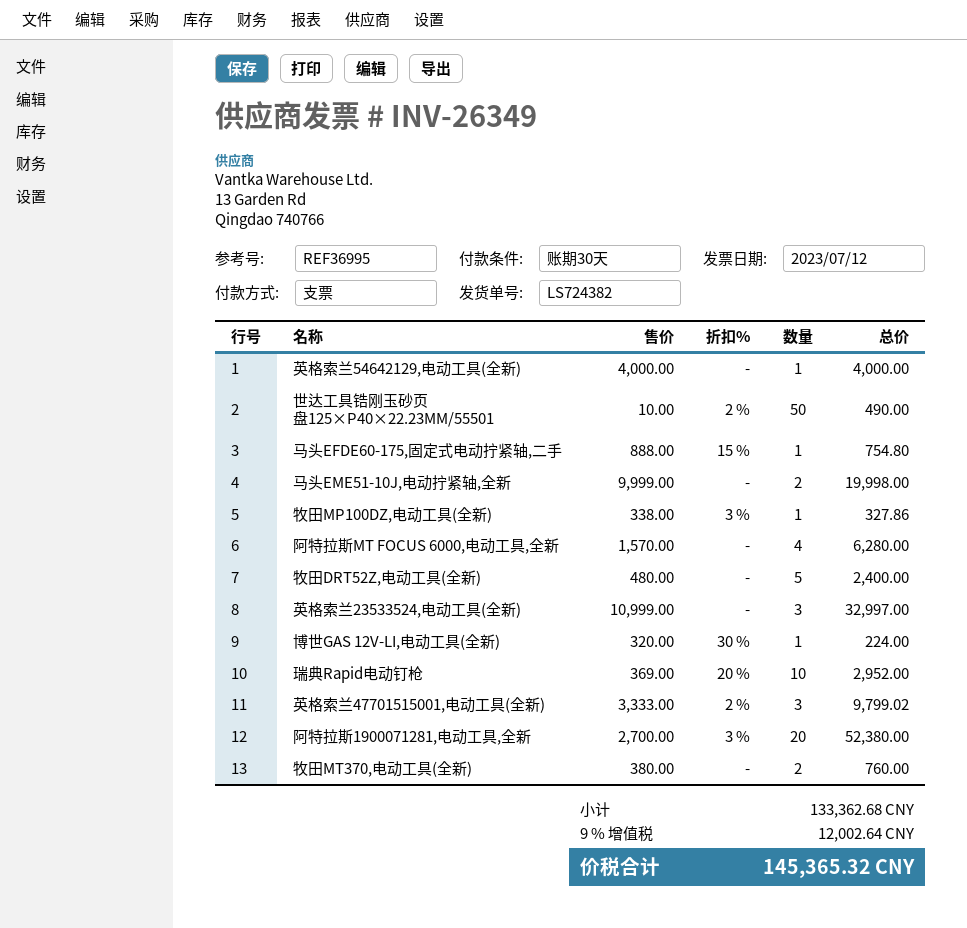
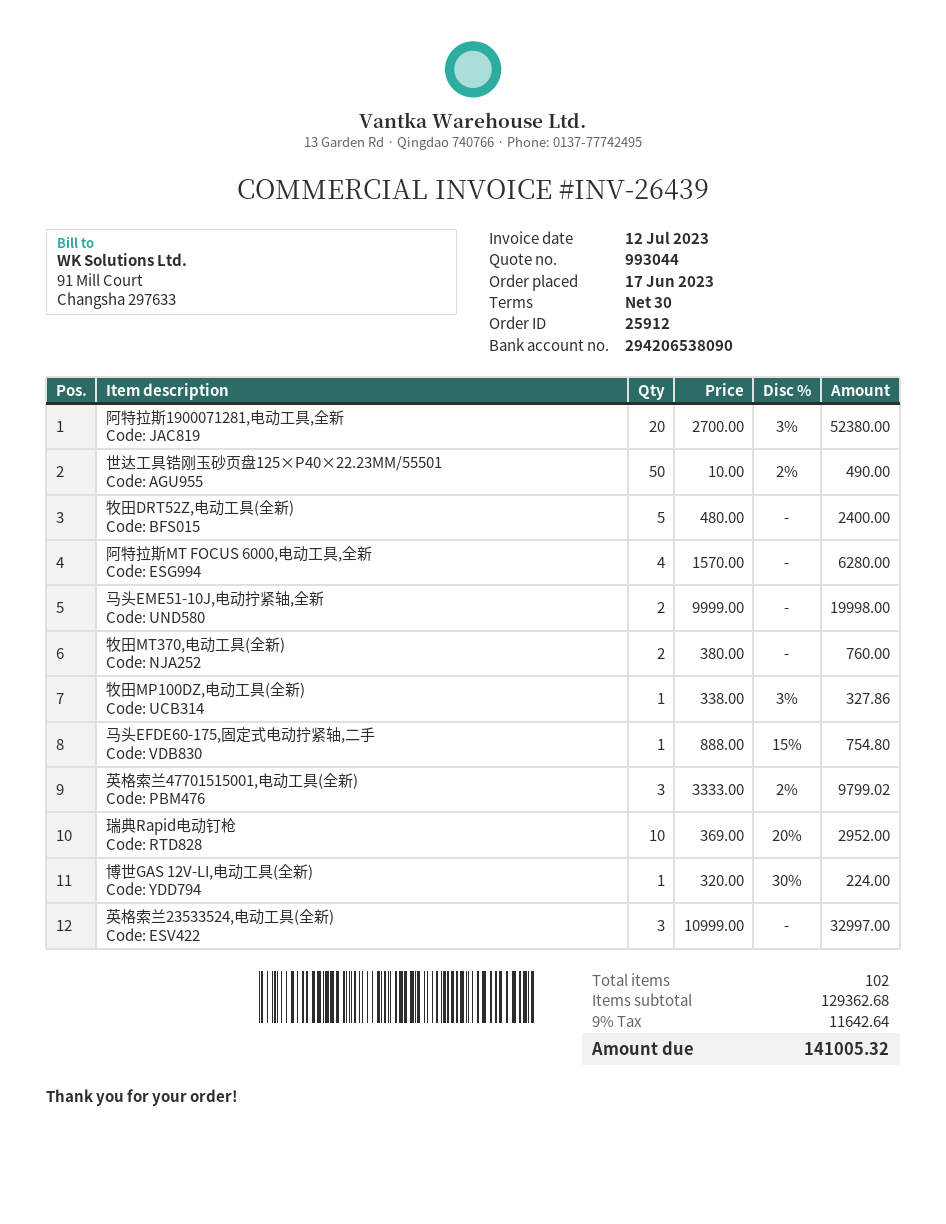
invoice number: INV-26349 -> INV-26439
英格索兰54642129,电动工具(全新): 1 x 4000.00 = 4000.00 -> none
subtotal: 133362.68 -> 129362.68
tax: 9% = 12002.64 -> 9% = 11642.64
total: 145365.32 -> 141005.32

